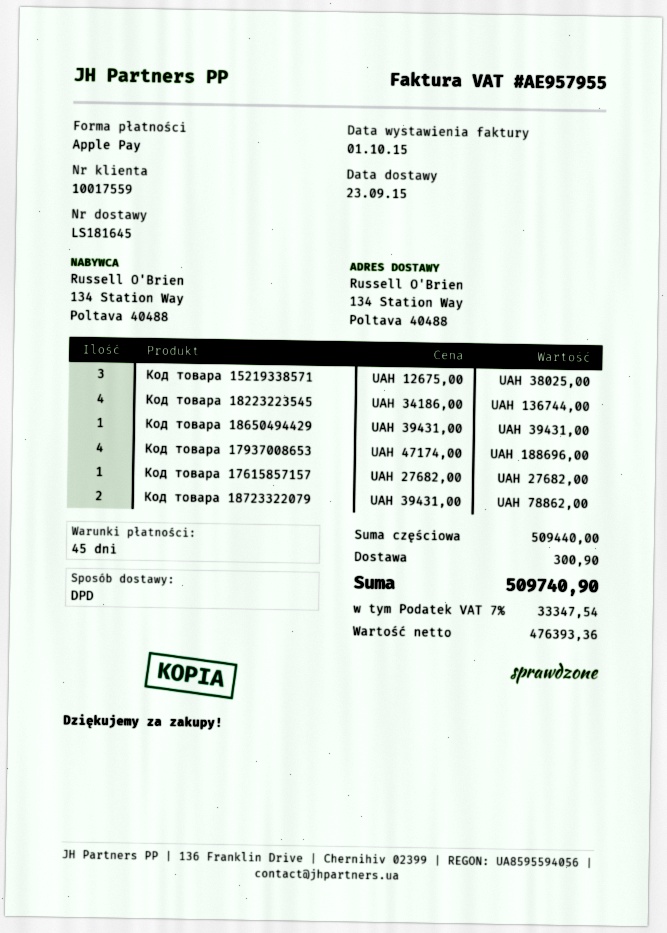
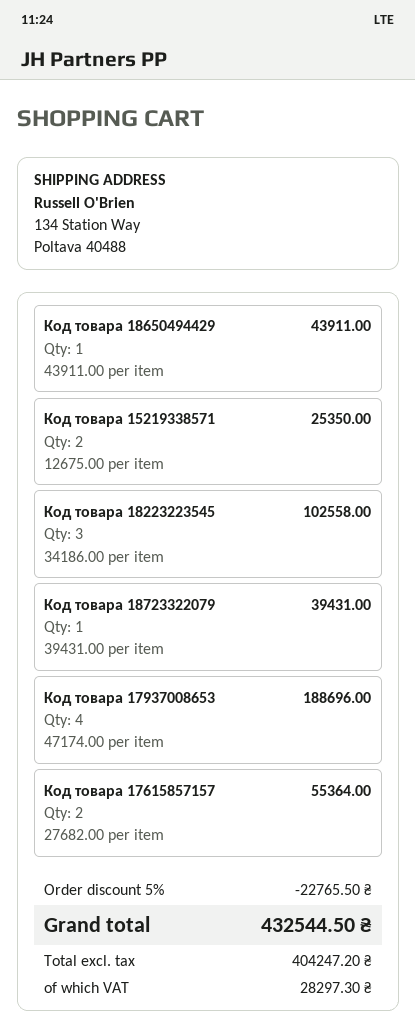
Код товара 15219338571: 3 x 12675.00 = 38025.00 -> 2 x 12675.00 = 25350.00
Код товара 18223223545: 4 x 34186.00 = 136744.00 -> 3 x 34186.00 = 102558.00
Код товара 18650494429: 1 x 39431.00 = 39431.00 -> 1 x 43911.00 = 43911.00
Код товара 17615857157: 1 x 27682.00 = 27682.00 -> 2 x 27682.00 = 55364.00
Код товара 18723322079: 2 x 39431.00 = 78862.00 -> 1 x 39431.00 = 39431.00
discount: none -> 5% = 22765.50
shipping: 300.90 -> none
net: 476393.36 -> 404247.20
tax: 33347.54 -> 28297.30
total: 509740.90 -> 432544.50

